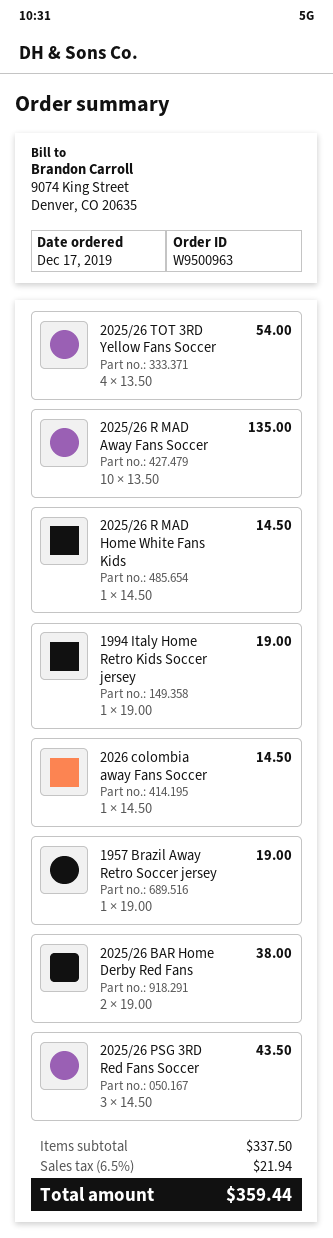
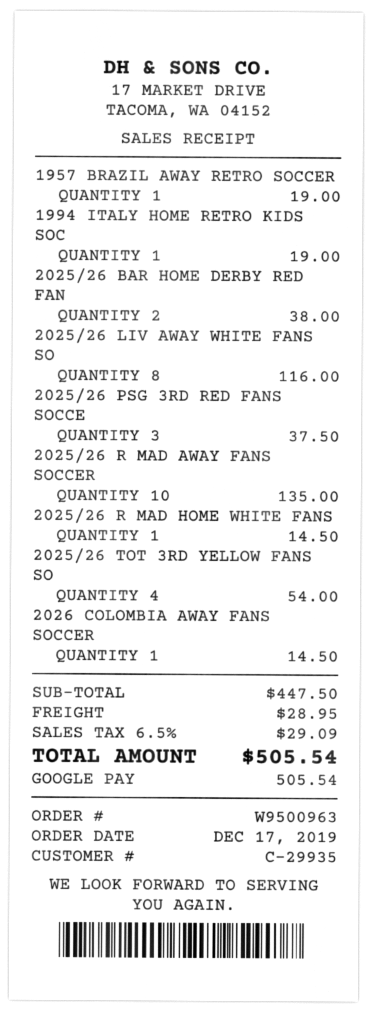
2025/26 PSG 3RD Red Fans Soccer: 3 for 43.50 -> 3 for 37.50
2025/26 LIV AWAY WHITE FANS SO: none -> 8 for 116.00
subtotal: 337.50 -> 447.50
shipping: none -> 28.95
tax: 6.5% = 21.94 -> 6.5% = 29.09
total: 359.44 -> 505.54

